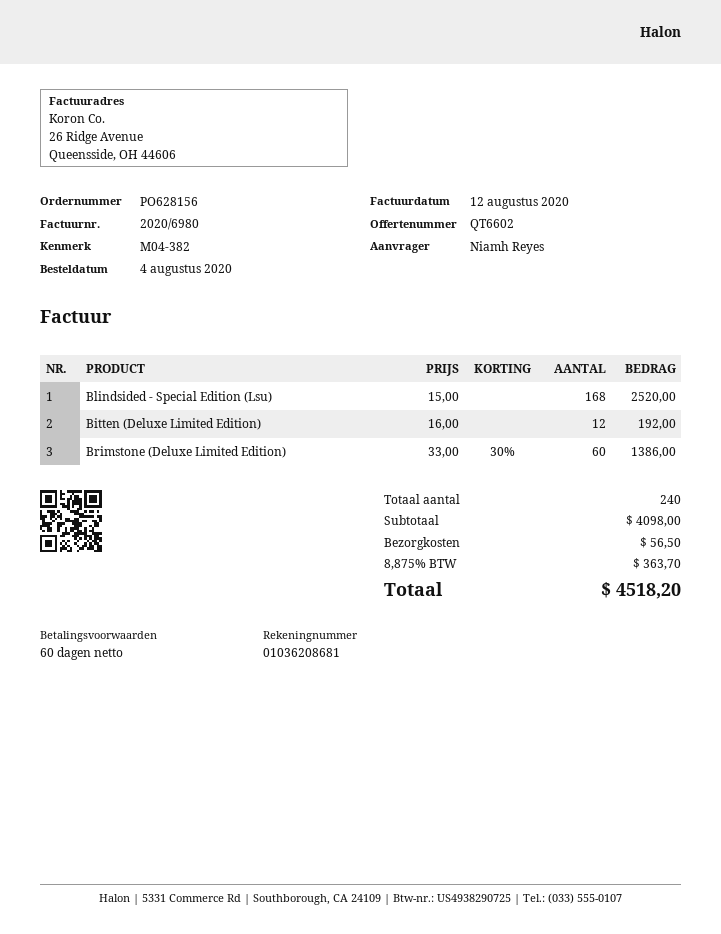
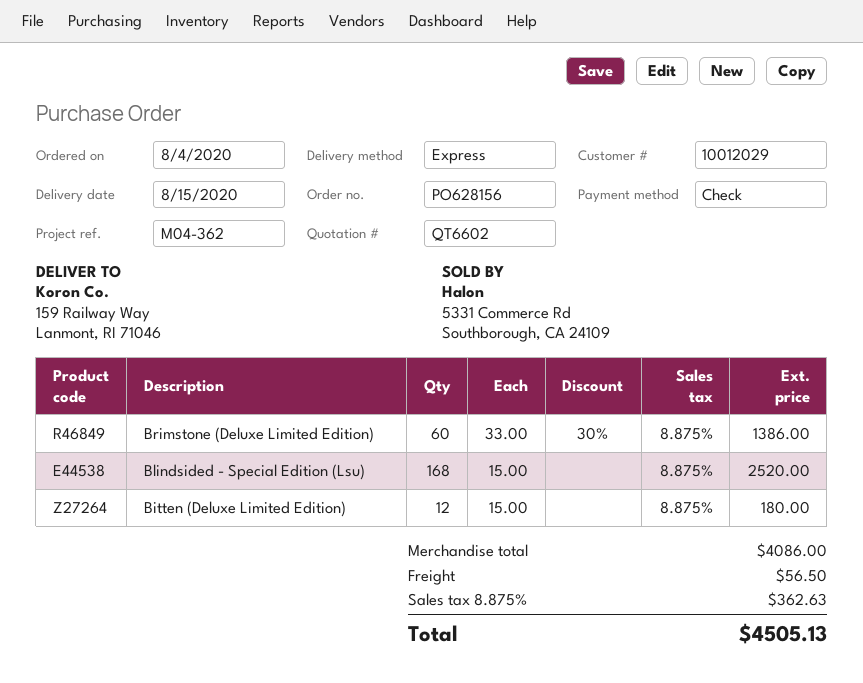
reference: M04-382 -> M04-362
Bitten (Deluxe Limited Edition): 12 x 16.00 = 192.00 -> 12 x 15.00 = 180.00
subtotal: 4098.00 -> 4086.00
tax: 8.875% = 363.70 -> 8.875% = 362.63
total: 4518.20 -> 4505.13

